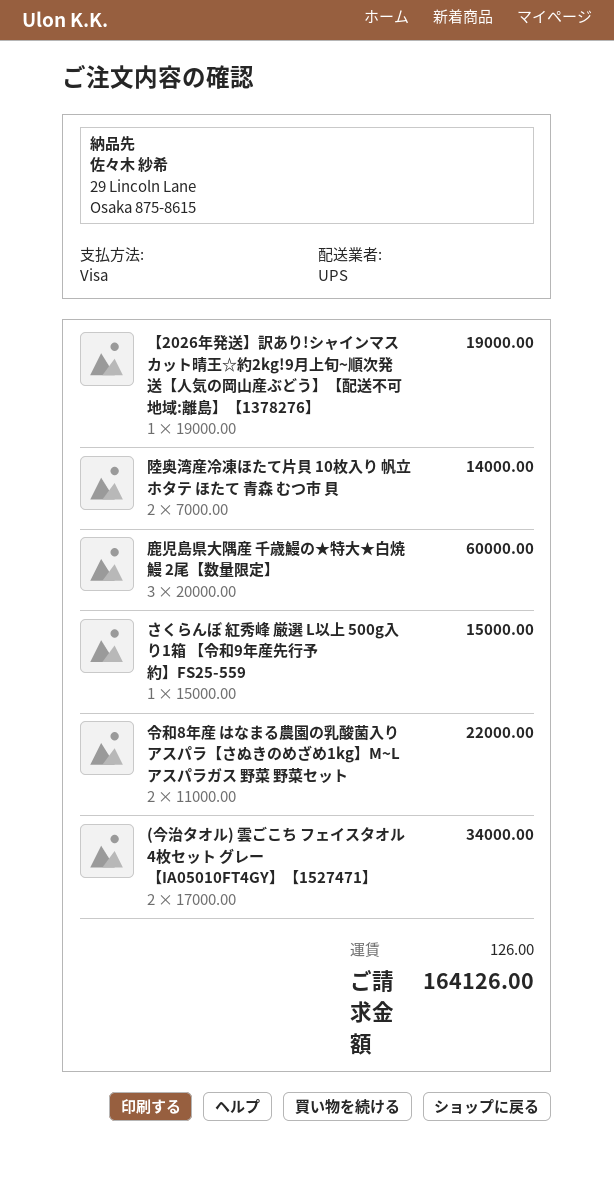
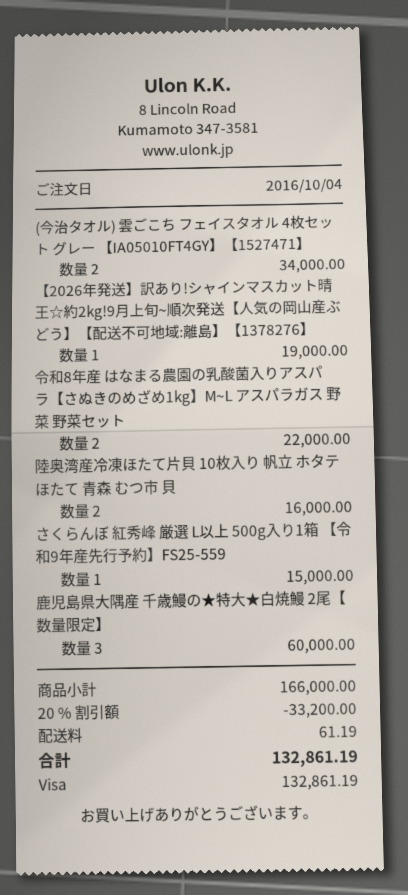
陸奥湾産冷凍ほたて片貝 10枚入り 帆立 ホタテ ほたて 青森 むつ市 貝: 2 for 14000.00 -> 2 for 16000.00
discount: none -> 20% = 33200.00
shipping: 126.00 -> 61.19
total: 164126.00 -> 132861.19

